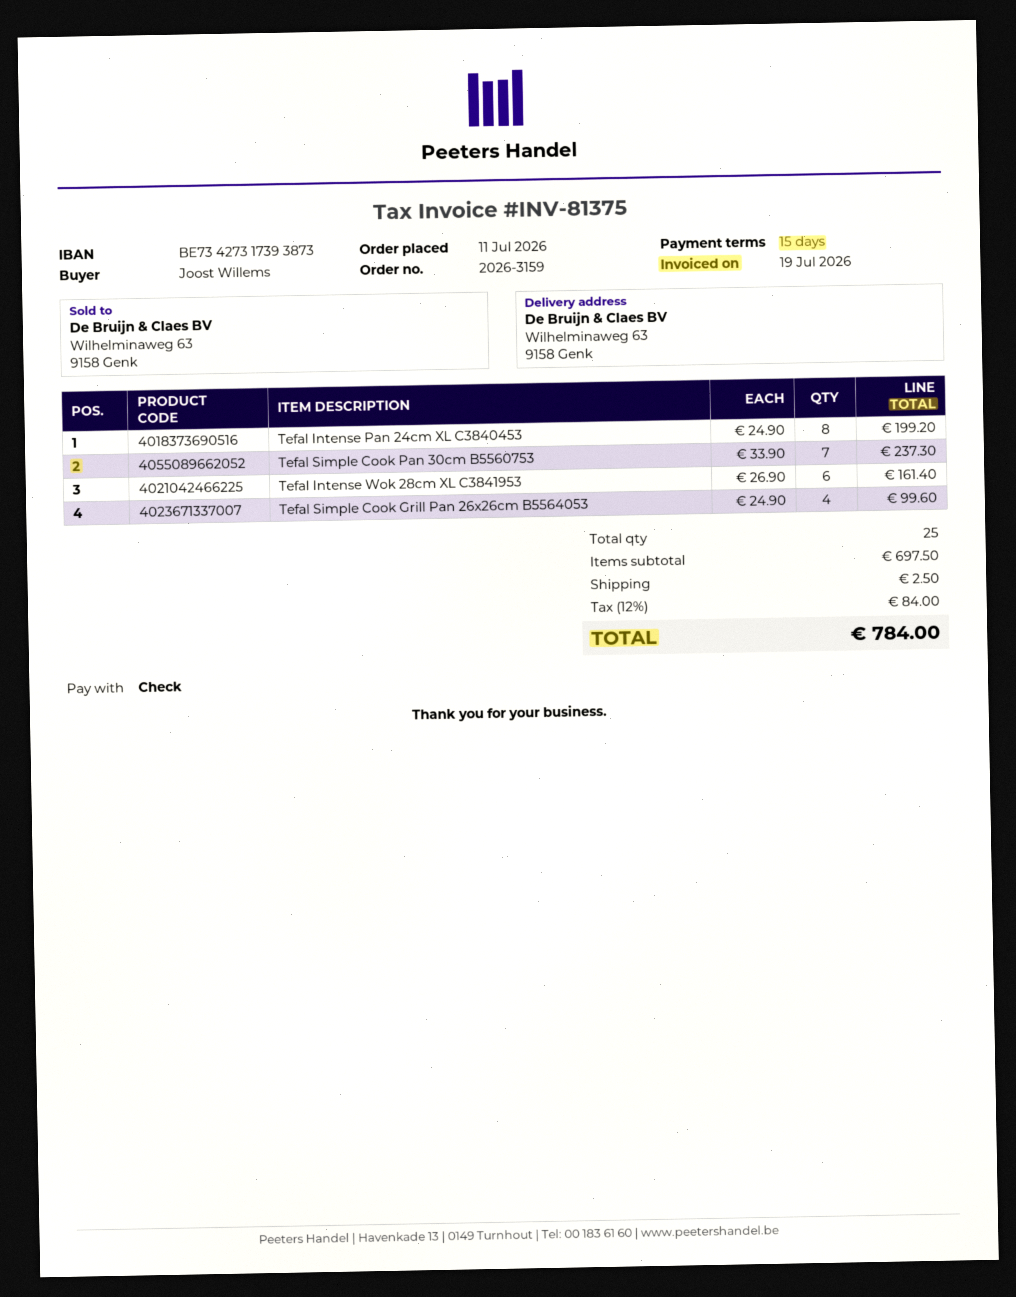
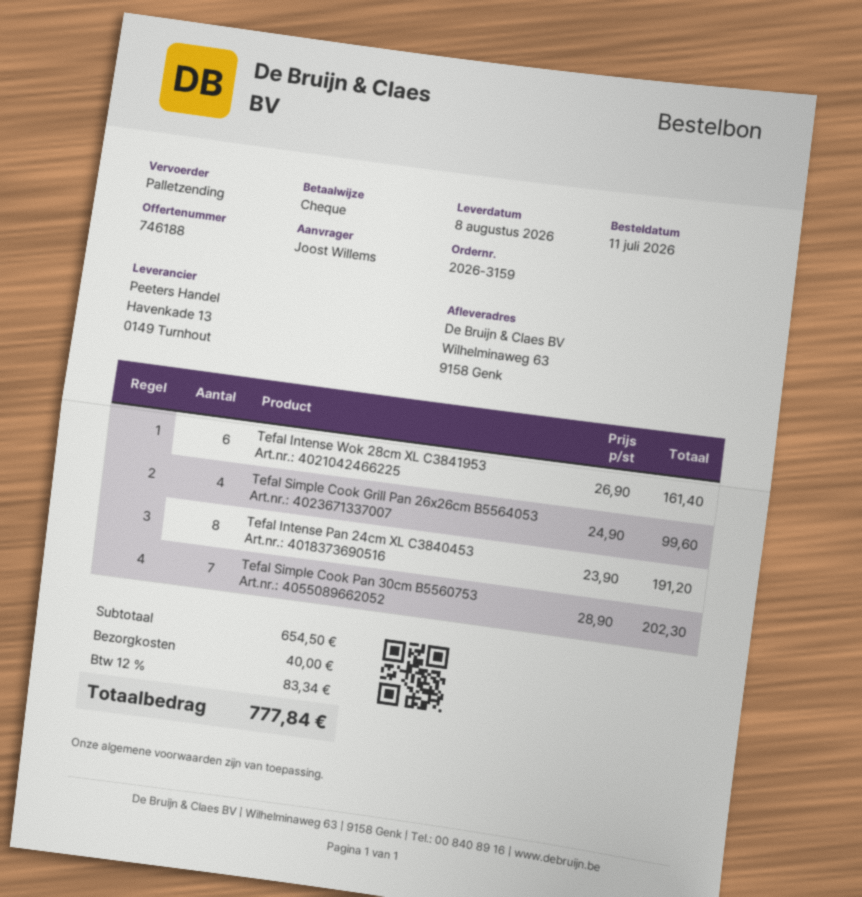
Tefal Intense Pan 24cm XL C3840453: 8 x 24.90 = 199.20 -> 8 x 23.90 = 191.20
Tefal Simple Cook Pan 30cm B5560753: 7 x 33.90 = 237.30 -> 7 x 28.90 = 202.30
subtotal: 697.50 -> 654.50
shipping: 2.50 -> 40.00
tax: 12% = 84.00 -> 12% = 83.34
total: 784.00 -> 777.84

